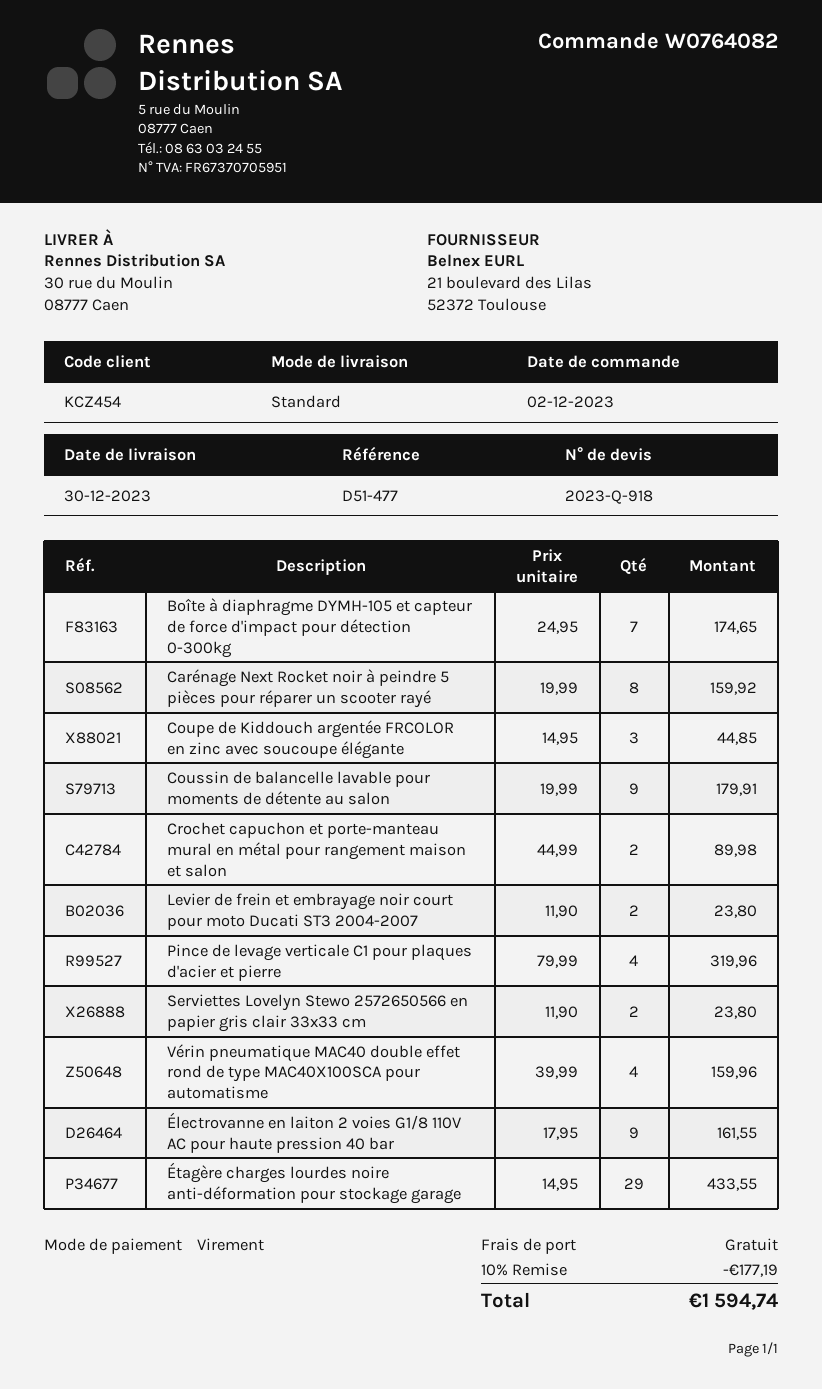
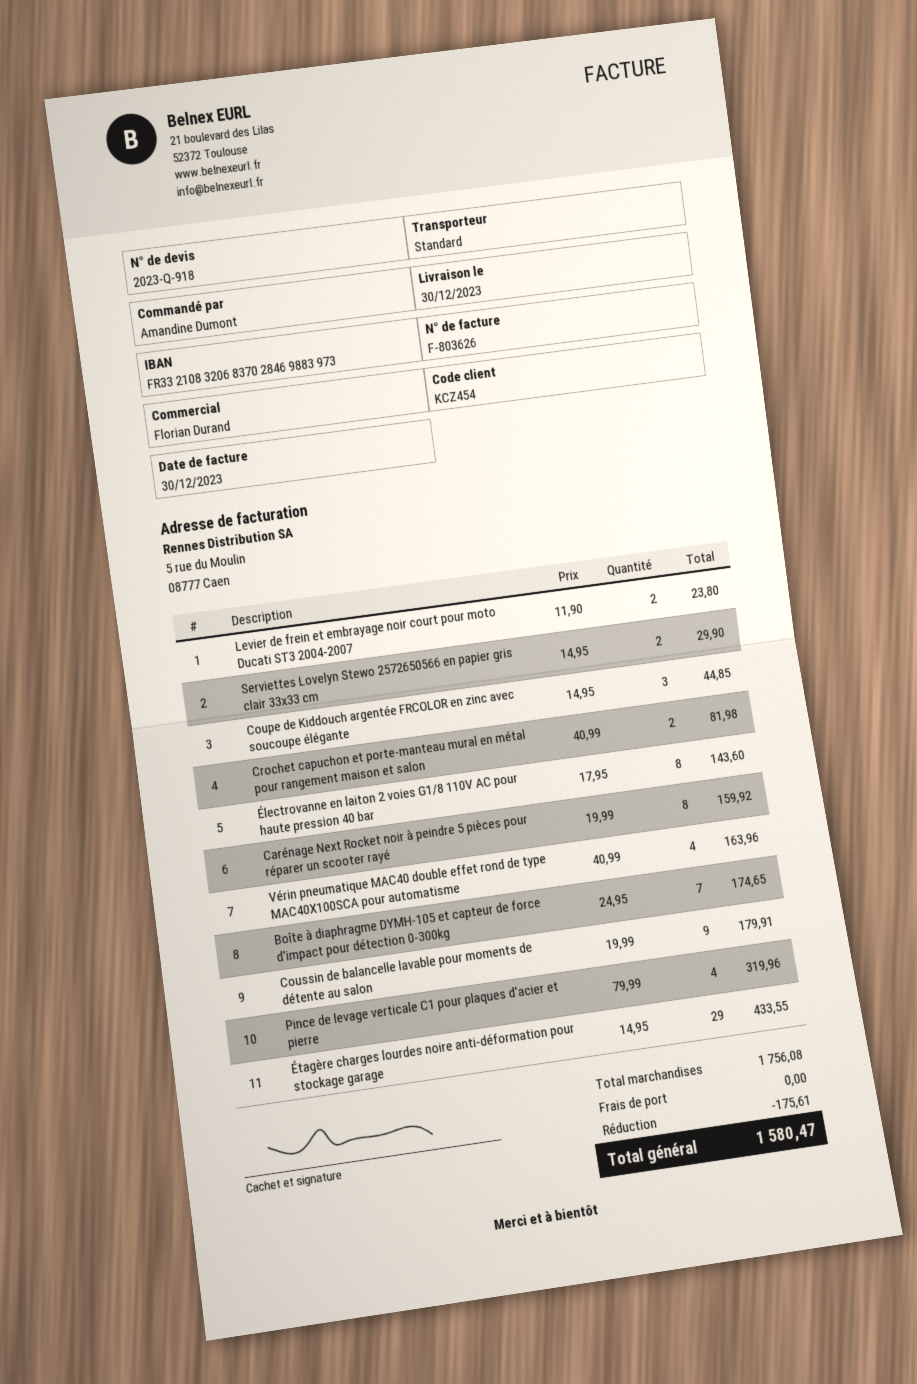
Crochet capuchon et porte-manteau mural en métal pour rangement maison et salon: 2 x 44.99 = 89.98 -> 2 x 40.99 = 81.98
Serviettes Lovelyn Stewo 2572650566 en papier gris clair 33x33 cm: 2 x 11.90 = 23.80 -> 2 x 14.95 = 29.90
Vérin pneumatique MAC40 double effet rond de type MAC40X100SCA pour automatisme: 4 x 39.99 = 159.96 -> 4 x 40.99 = 163.96
Électrovanne en laiton 2 voies G1/8 110V AC pour haute pression 40 bar: 9 x 17.95 = 161.55 -> 8 x 17.95 = 143.60
discount: 177.19 -> 175.61
total: 1594.74 -> 1580.47

